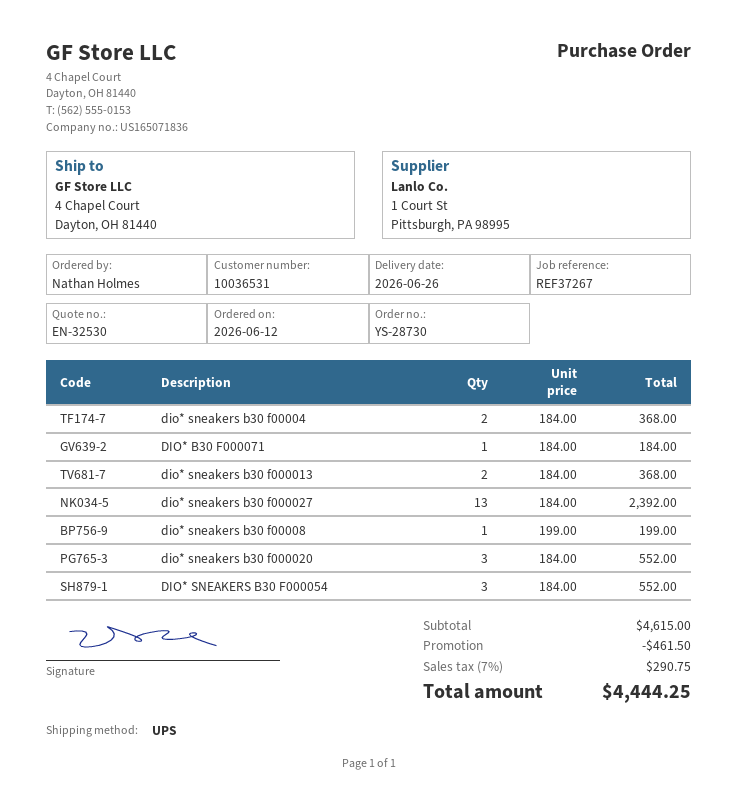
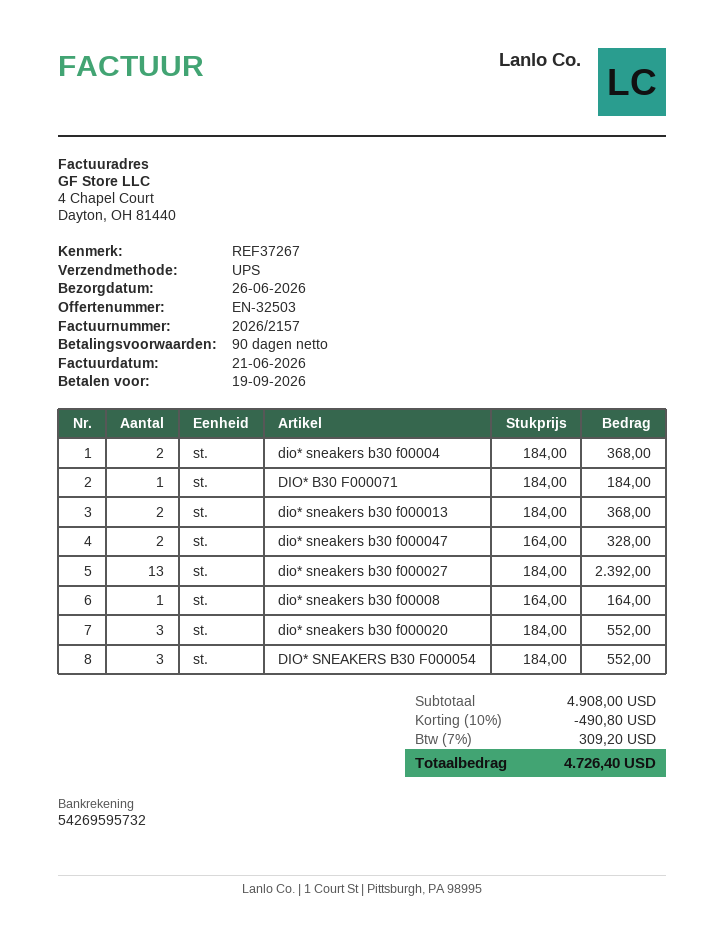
quote number: EN-32530 -> EN-32503
dio* sneakers b30 f00008: 1 x 199.00 = 199.00 -> 1 x 164.00 = 164.00
dio* sneakers b30 f000047: none -> 2 x 164.00 = 328.00
subtotal: 4615.00 -> 4908.00
discount: 461.50 -> 490.80
tax: 7% = 290.75 -> 7% = 309.20
total: 4444.25 -> 4726.40

